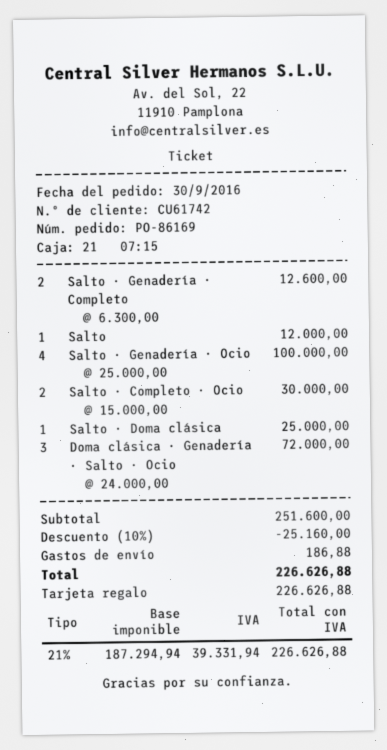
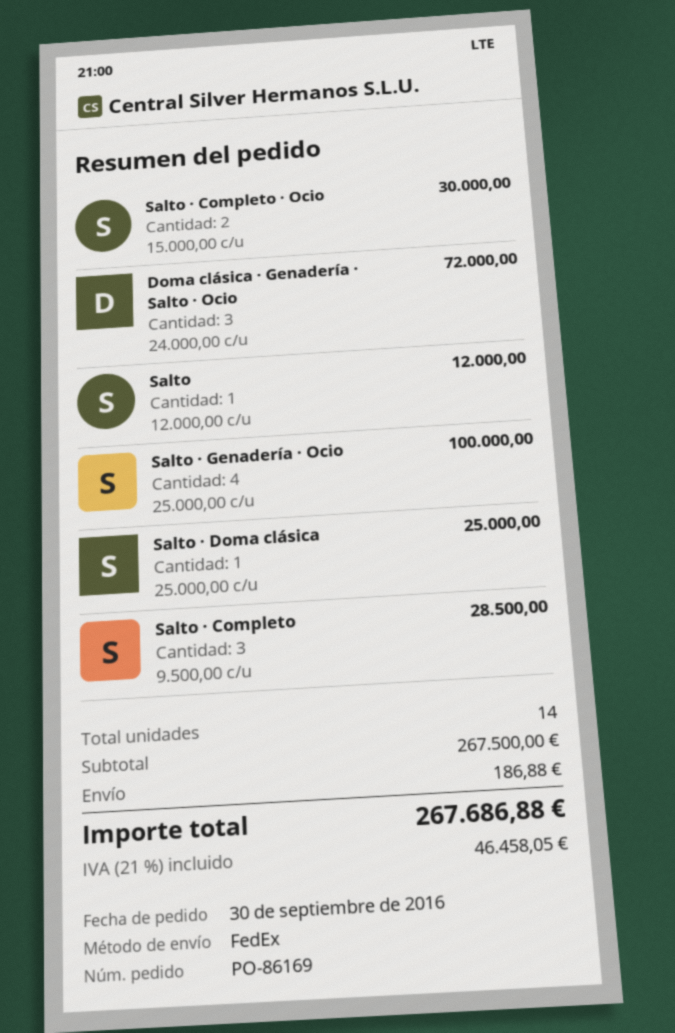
Salto · Genadería · Completo: 2 x 6300.00 = 12600.00 -> none
Salto · Completo: none -> 3 x 9500.00 = 28500.00
subtotal: 251600.00 -> 267500.00
discount: 10% = 25160.00 -> none
tax: 21% = 39331.94 -> 21% = 46458.05
total: 226626.88 -> 267686.88

